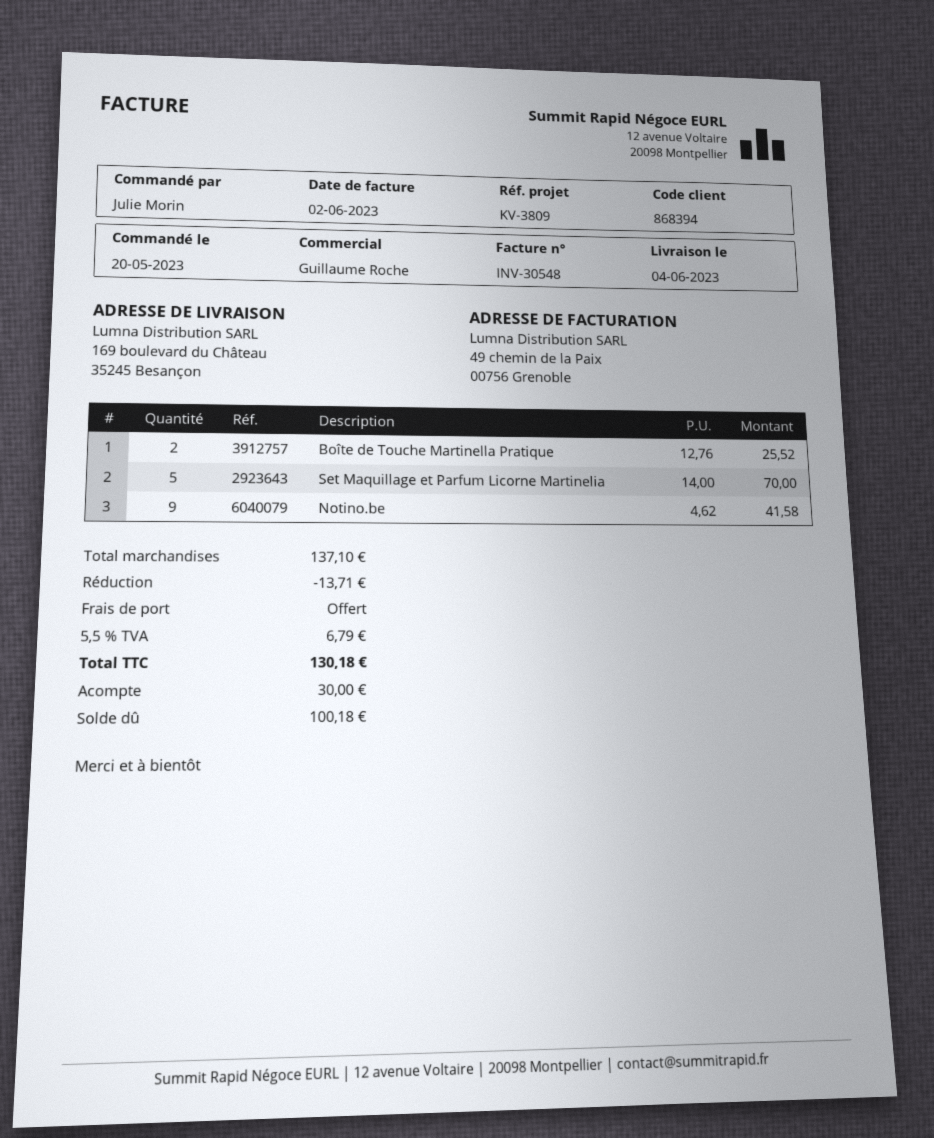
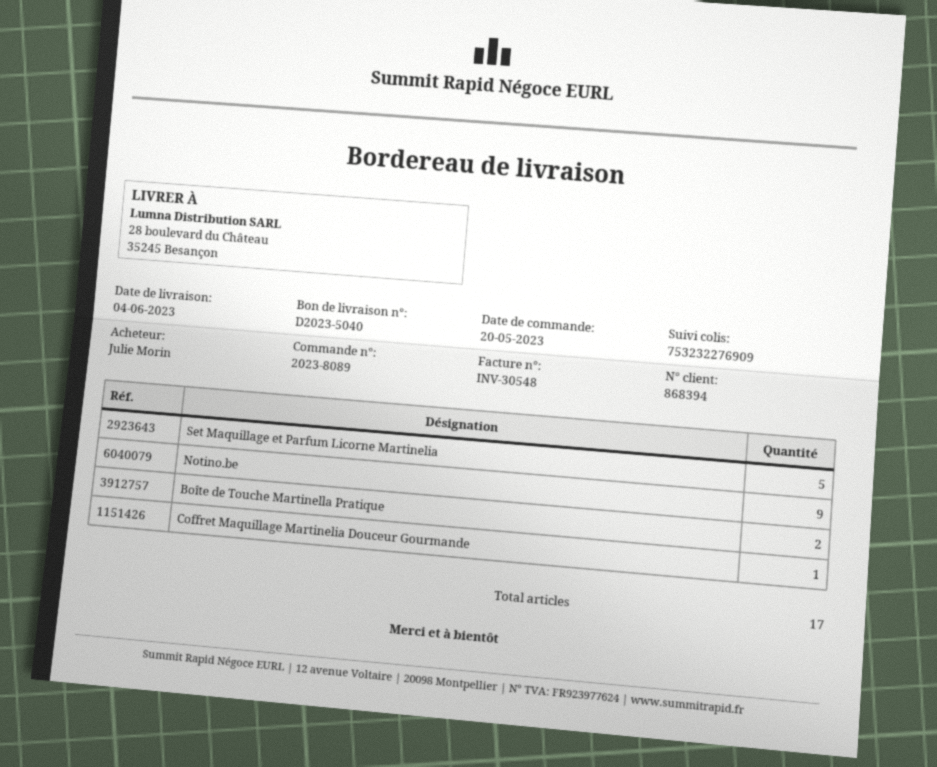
ship to: 169 boulevard du Château, 35245 Besançon -> 28 boulevard du Château, 35245 Besançon
Coffret Maquillage Martinelia Douceur Gourmande: none -> 1

